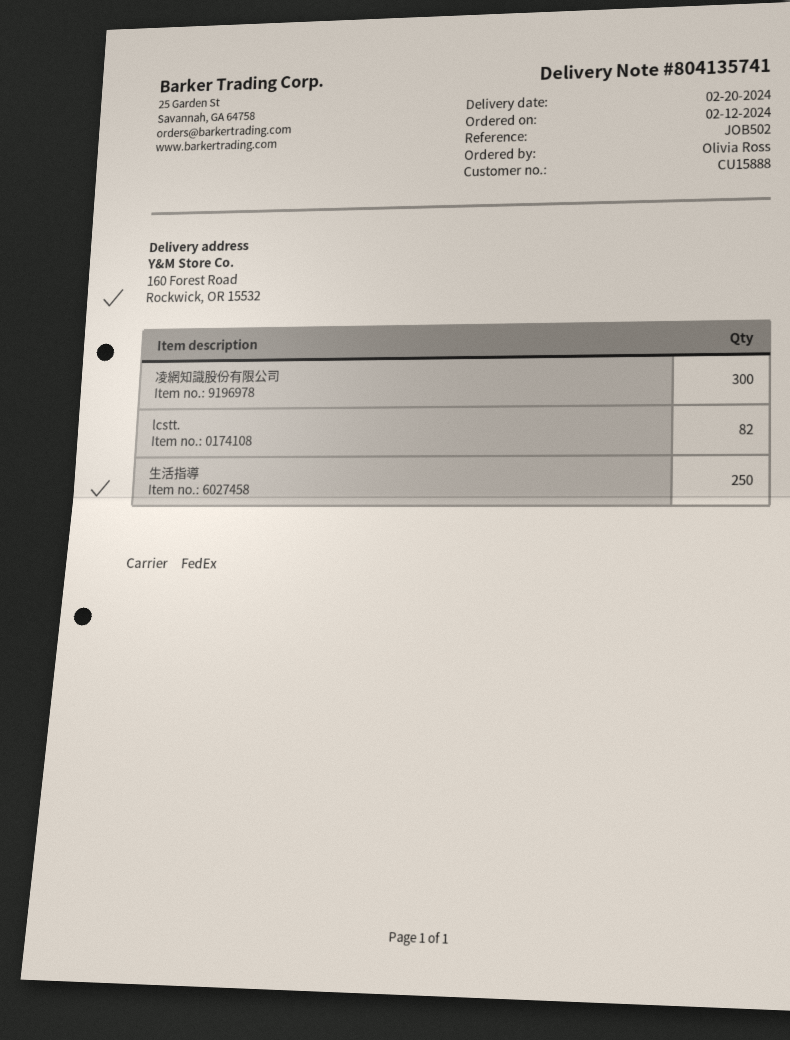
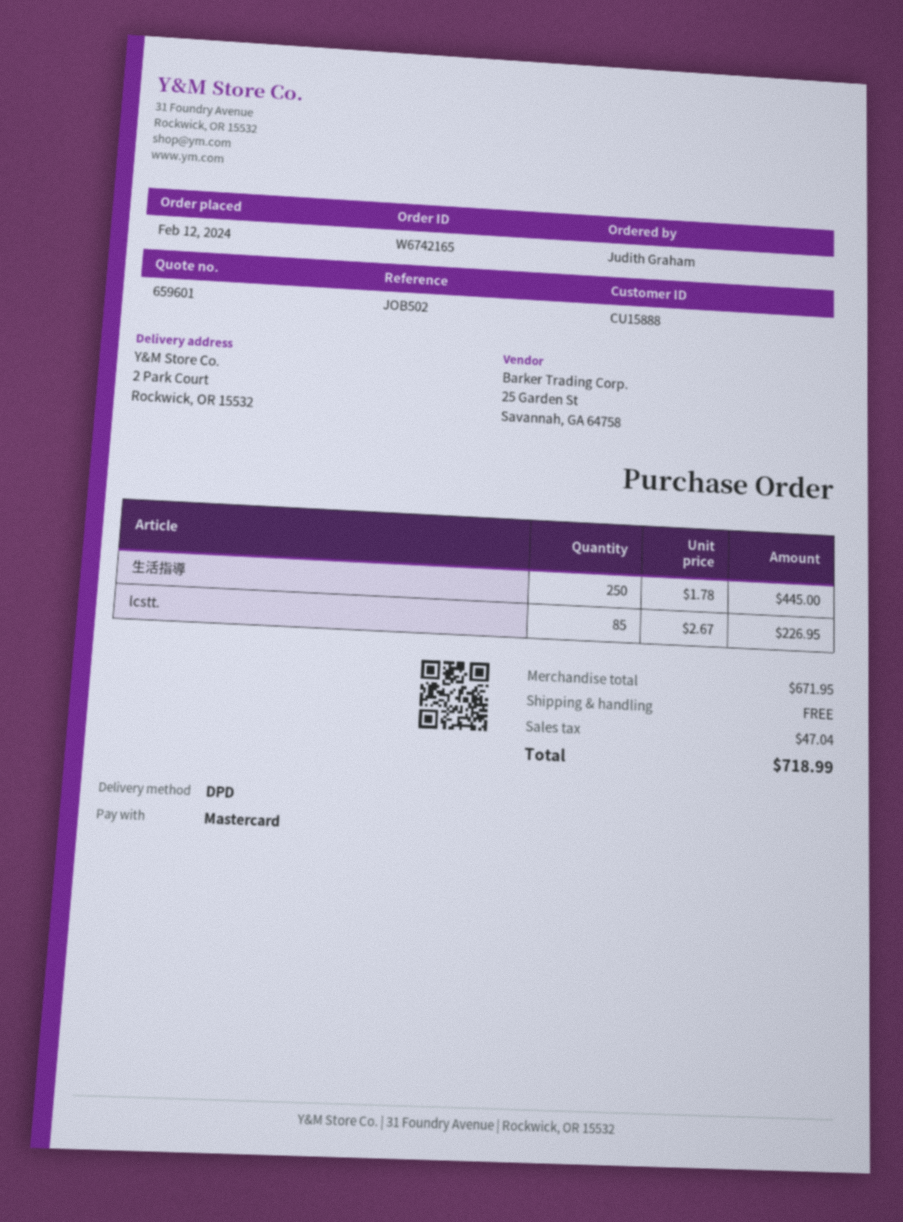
ordered by: Olivia Ross -> Judith Graham
shipping method: FedEx -> DPD
ship to: 160 Forest Road, Rockwick, OR 15532 -> 2 Park Court, Rockwick, OR 15532
凌網知識股份有限公司: 300 -> none
lcstt.: 82 -> 85

